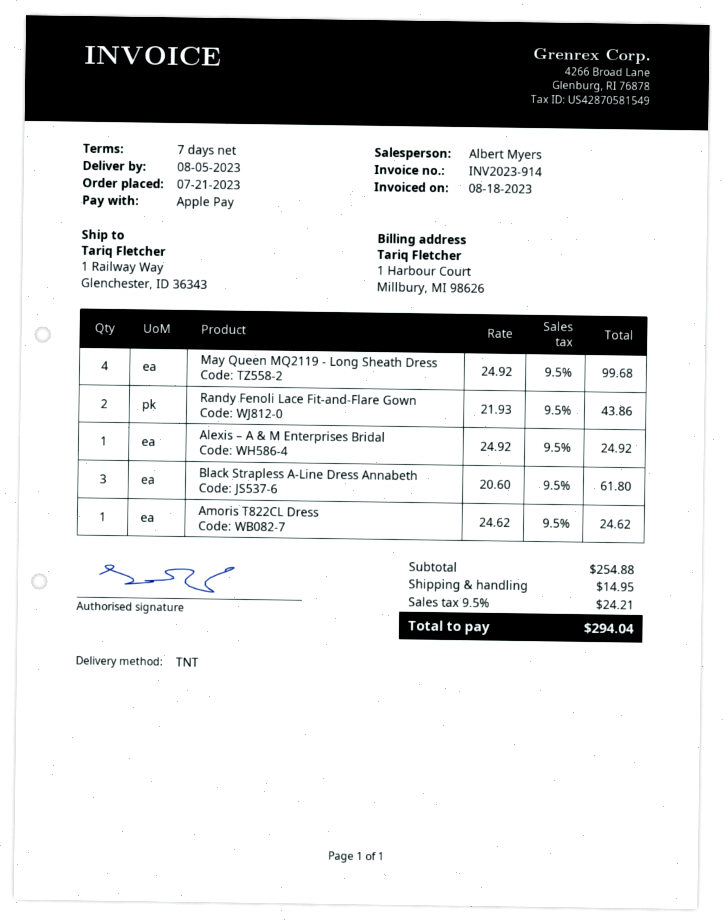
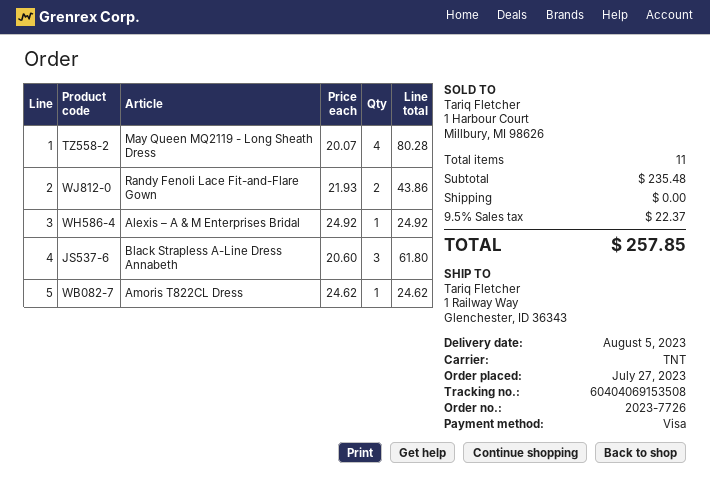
order date: 2023-07-21 -> 2023-07-27
payment method: Apple Pay -> Visa
May Queen MQ2119 - Long Sheath Dress: 4 x 24.92 = 99.68 -> 4 x 20.07 = 80.28
subtotal: 254.88 -> 235.48
shipping: 14.95 -> 0.00
tax: 9.5% = 24.21 -> 9.5% = 22.37
total: 294.04 -> 257.85

